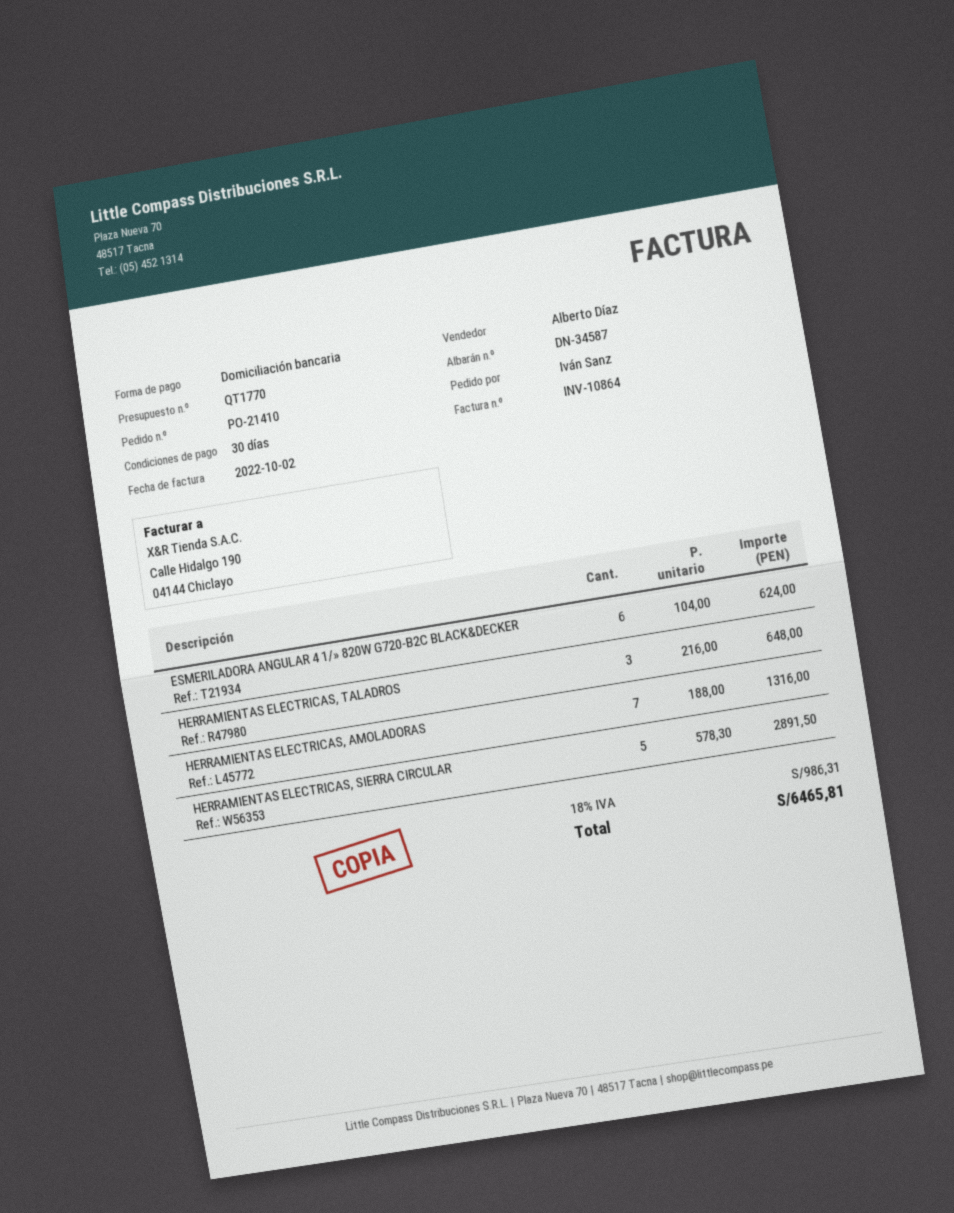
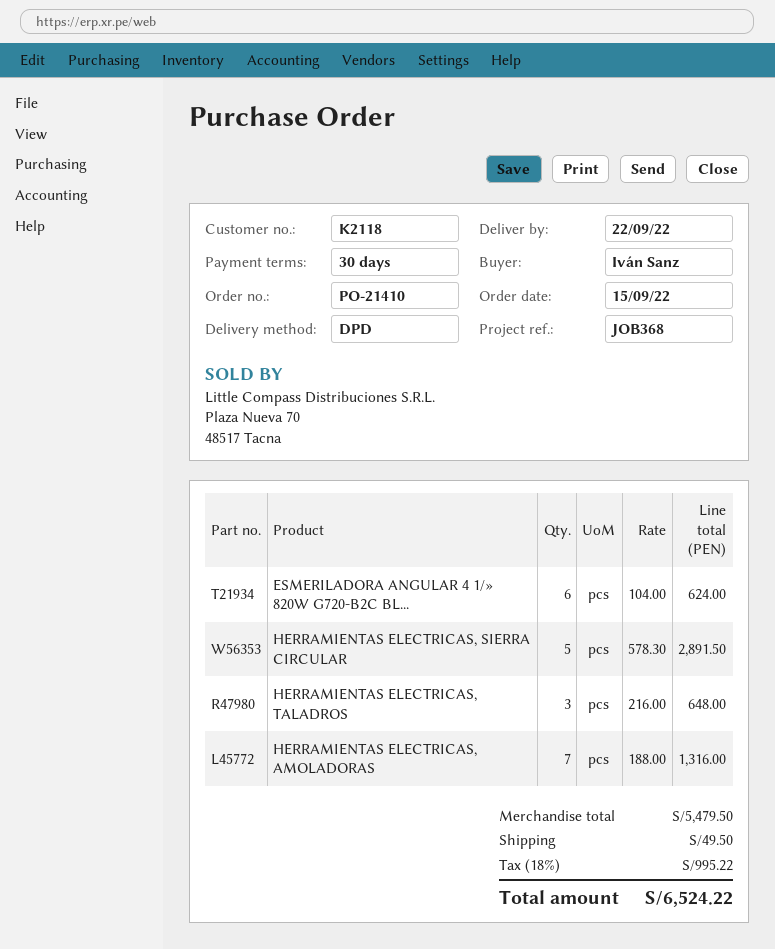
shipping: none -> 49.50
tax: 18% = 986.31 -> 18% = 995.22
total: 6465.81 -> 6524.22

